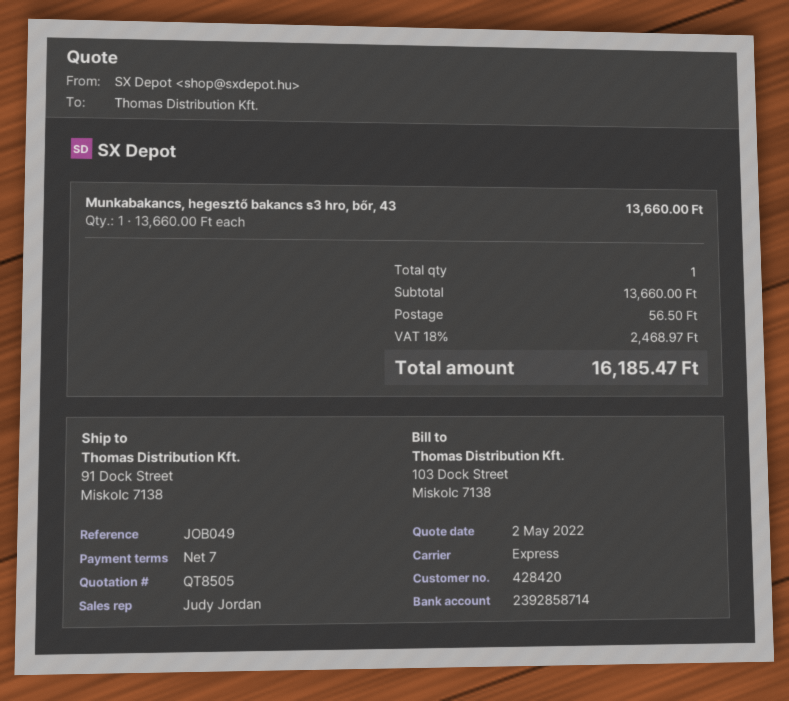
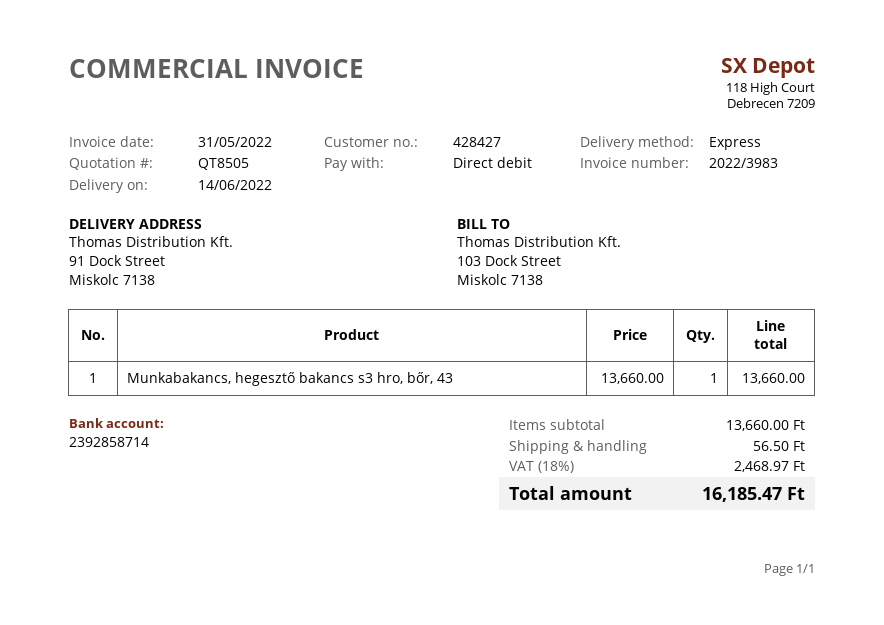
customer number: 428420 -> 428427

